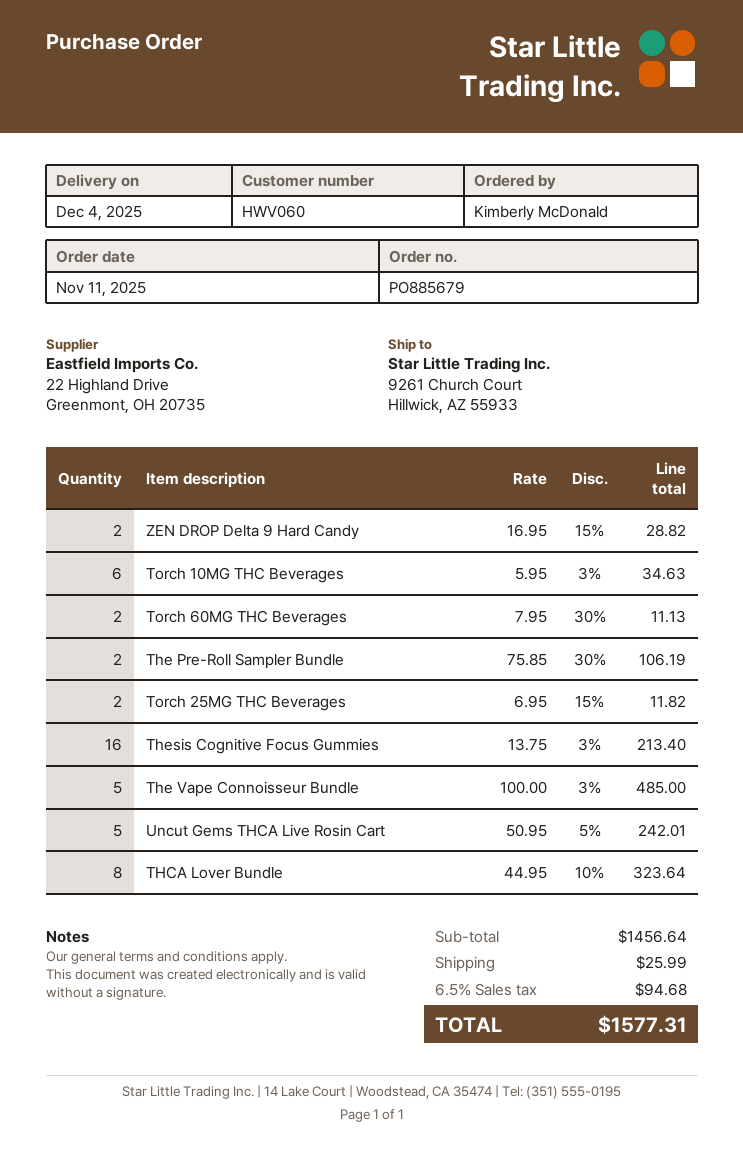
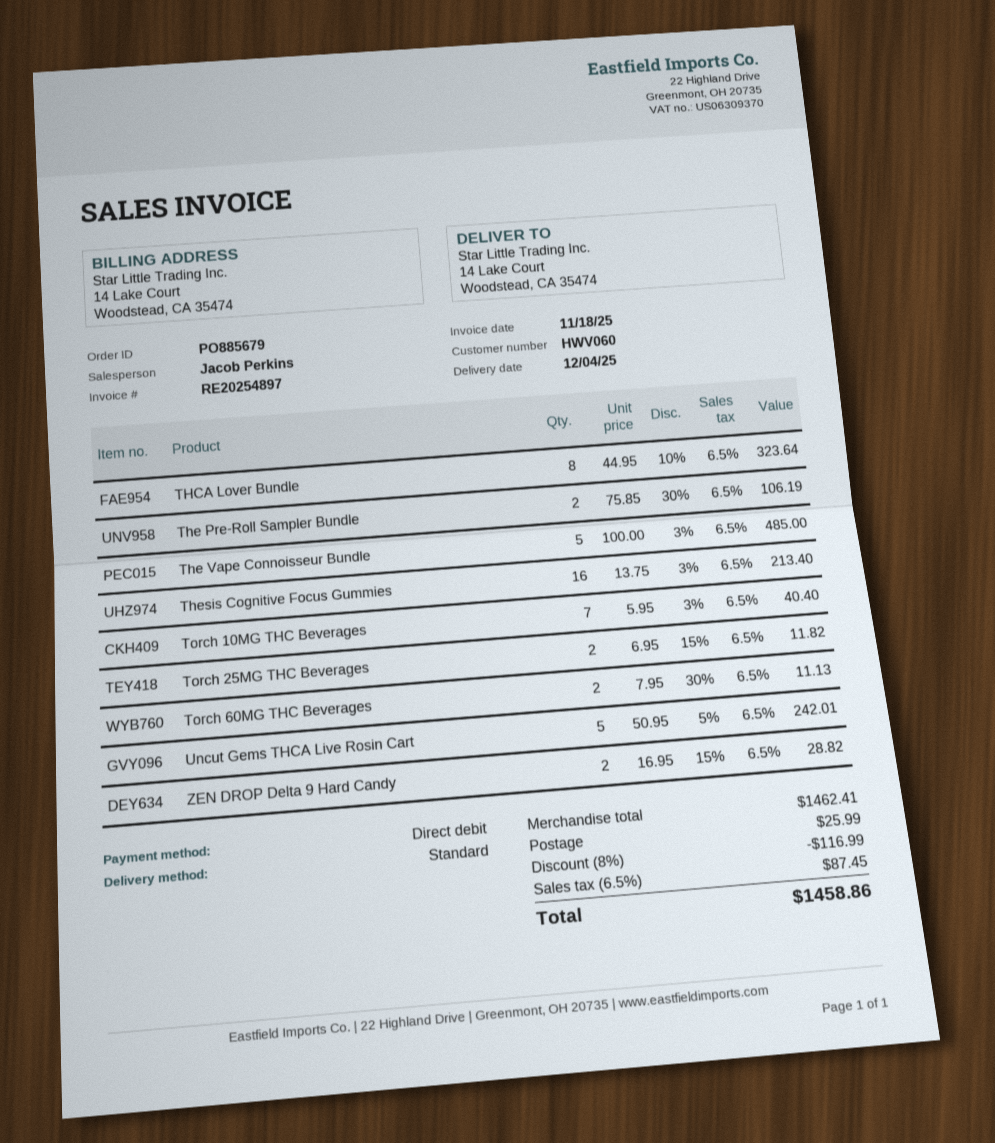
ship to: 9261 Church Court, Hillwick, AZ 55933 -> 14 Lake Court, Woodstead, CA 35474
Torch 10MG THC Beverages: 6 x 5.95 - 3% = 34.63 -> 7 x 5.95 - 3% = 40.40
subtotal: 1456.64 -> 1462.41
discount: none -> 8% = 116.99
tax: 6.5% = 94.68 -> 6.5% = 87.45
total: 1577.31 -> 1458.86

